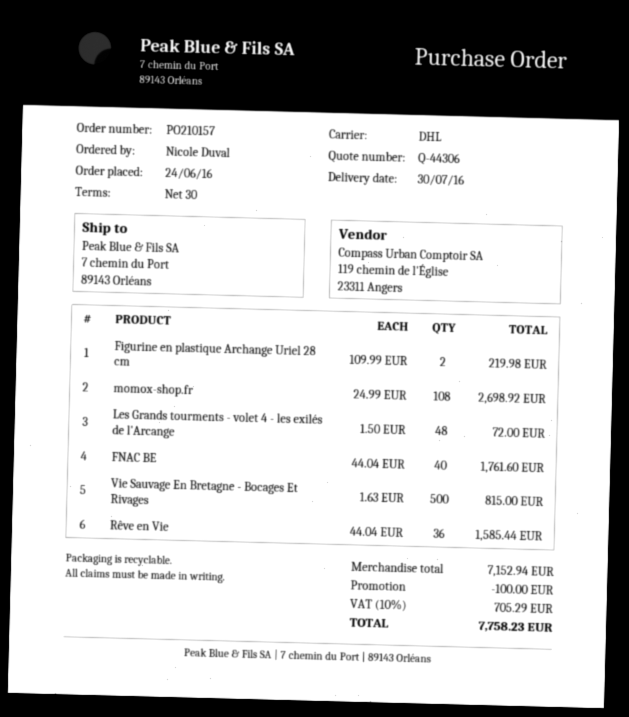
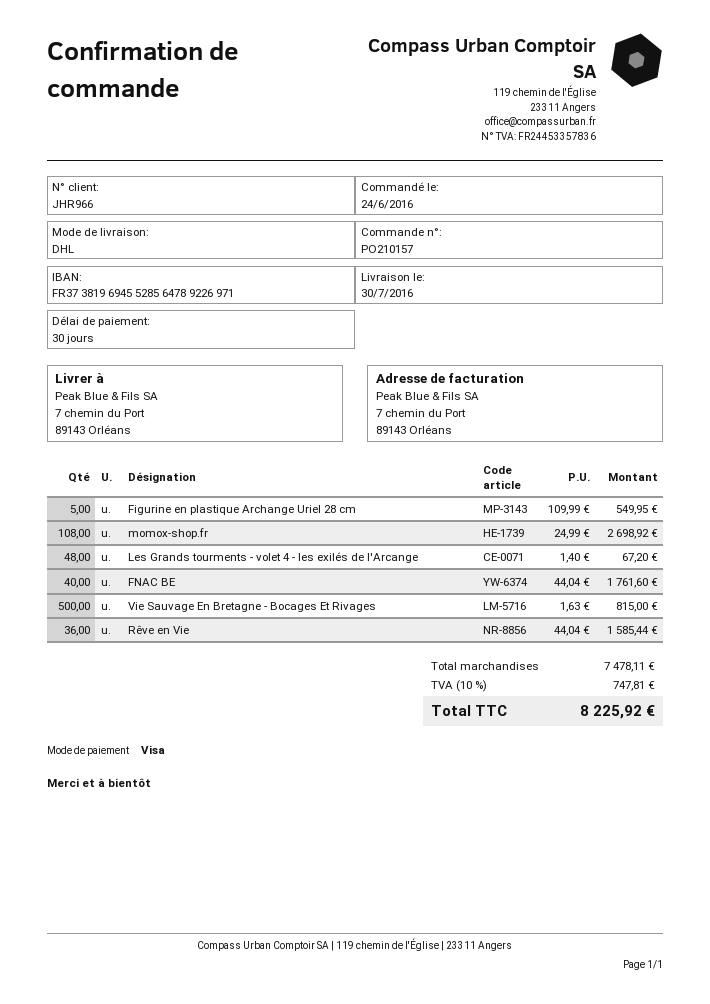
Figurine en plastique Archange Uriel 28 cm: 2 x 109.99 = 219.98 -> 5 x 109.99 = 549.95
Les Grands tourments - volet 4 - les exilés de l'Arcange: 48 x 1.50 = 72.00 -> 48 x 1.40 = 67.20
subtotal: 7152.94 -> 7478.11
discount: 100.00 -> none
tax: 10% = 705.29 -> 10% = 747.81
total: 7758.23 -> 8225.92

